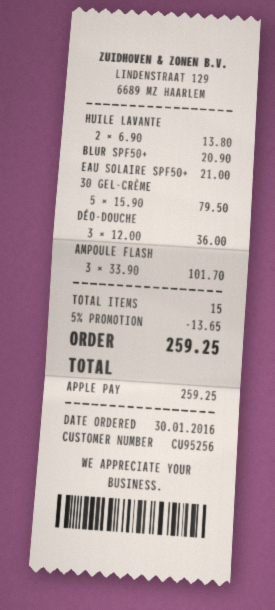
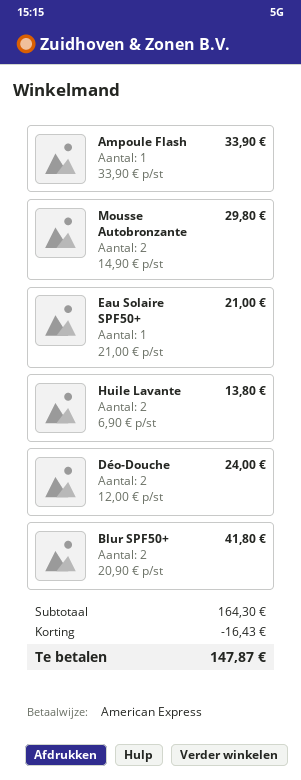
payment method: Apple Pay -> American Express
BLUR SPF50+: 1 x 20.90 = 20.90 -> 2 x 20.90 = 41.80
30 GEL-CRÈME: 5 x 15.90 = 79.50 -> none
DÉO-DOUCHE: 3 x 12.00 = 36.00 -> 2 x 12.00 = 24.00
AMPOULE FLASH: 3 x 33.90 = 101.70 -> 1 x 33.90 = 33.90
Mousse Autobronzante: none -> 2 x 14.90 = 29.80
discount: 13.65 -> 16.43
total: 259.25 -> 147.87

